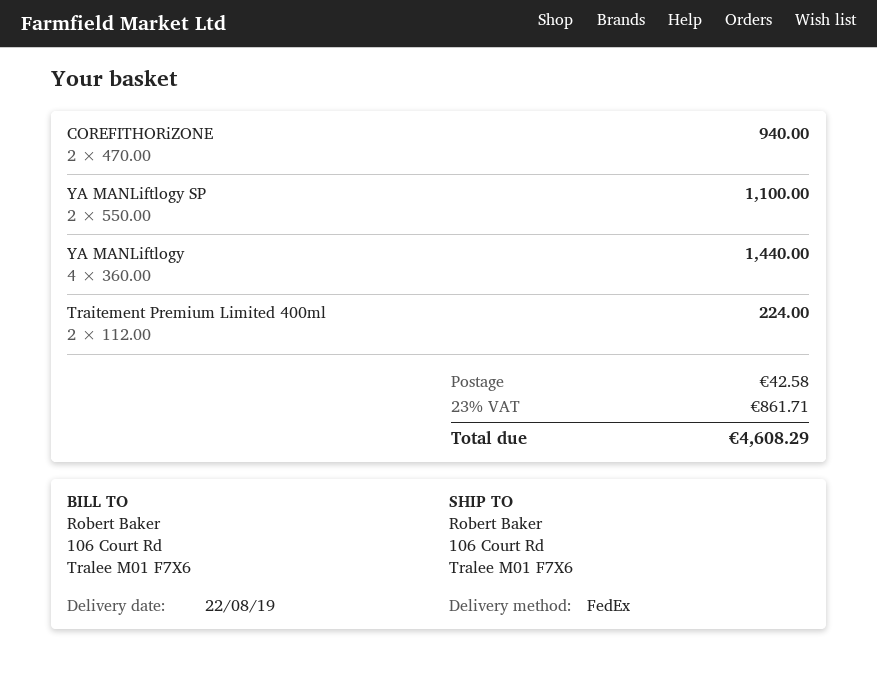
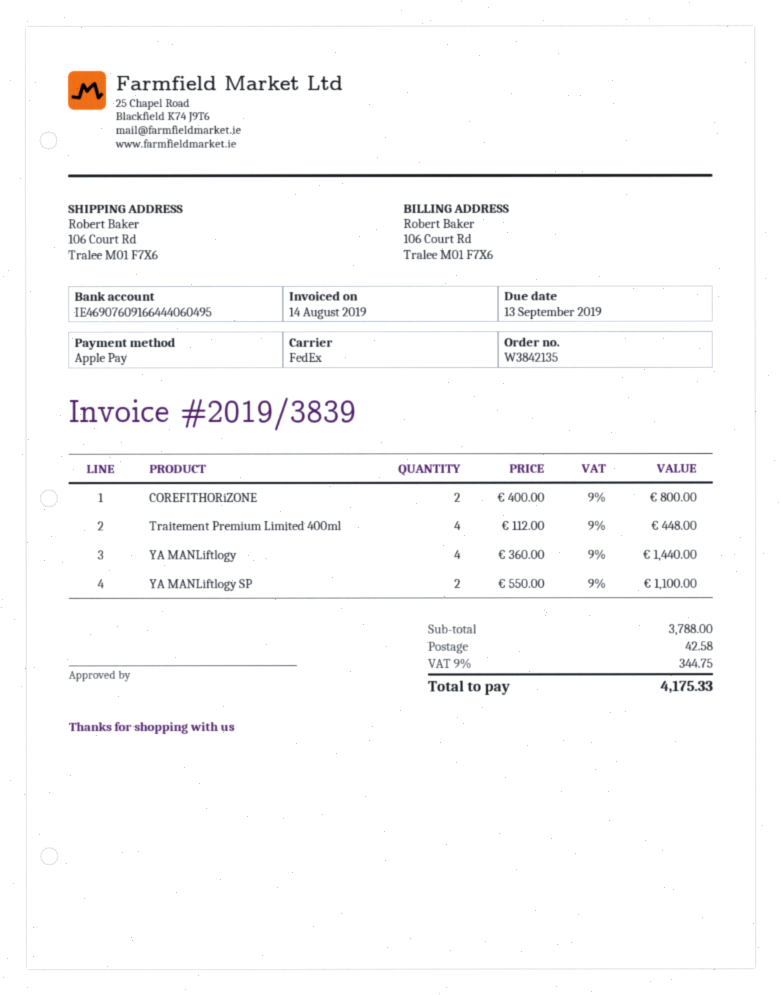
COREFITHORiZONE: 2 x 470.00 = 940.00 -> 2 x 400.00 = 800.00
Traitement Premium Limited 400ml: 2 x 112.00 = 224.00 -> 4 x 112.00 = 448.00
tax: 23% = 861.71 -> 9% = 344.75
total: 4608.29 -> 4175.33

